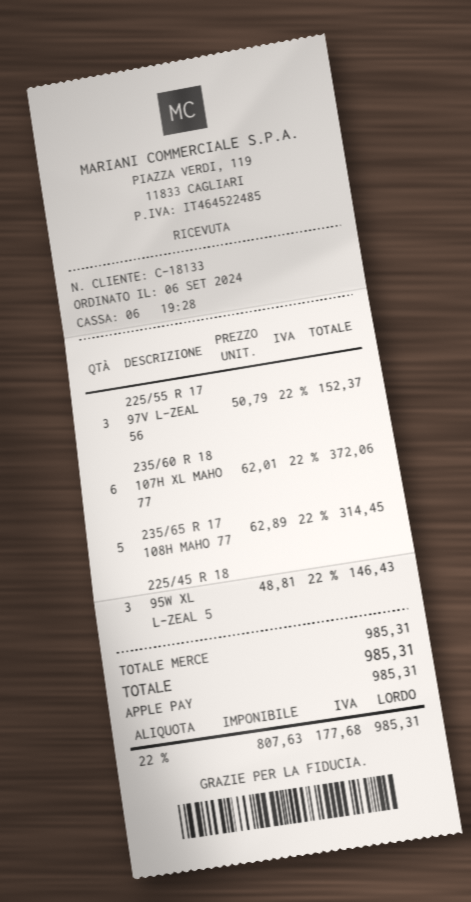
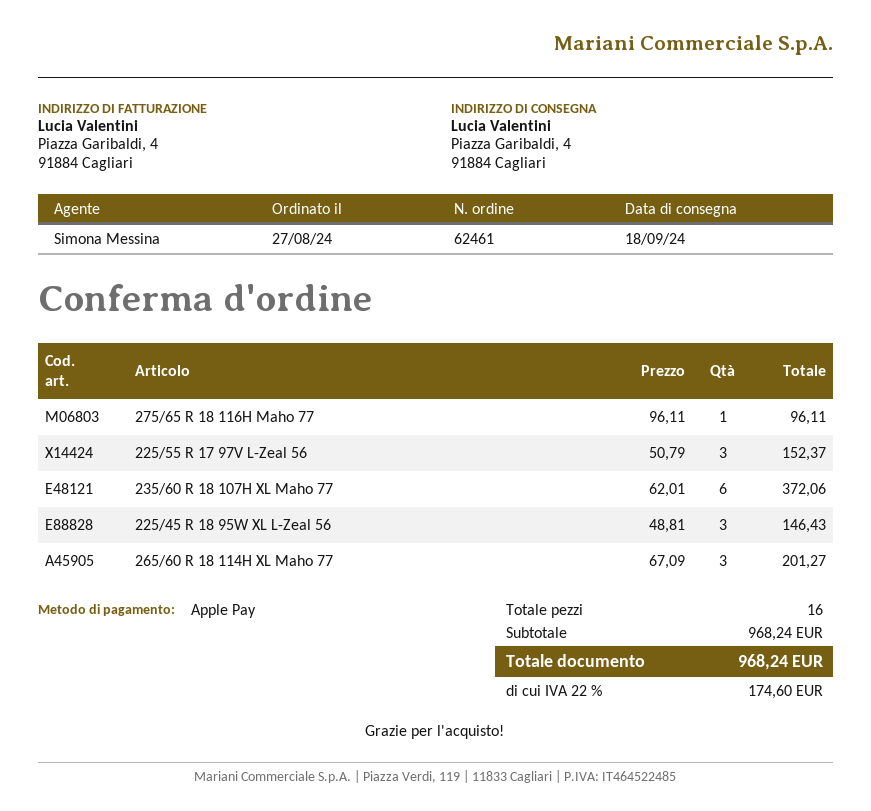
order date: 2024-09-06 -> 2024-08-27
235/65 R 17 108H MAHO 77: 5 x 62.89 = 314.45 -> none
275/65 R 18 116H Maho 77: none -> 1 x 96.11 = 96.11
265/60 R 18 114H XL Maho 77: none -> 3 x 67.09 = 201.27
subtotal: 985.31 -> 968.24
tax: 22% = 177.68 -> 22% = 174.60
total: 985.31 -> 968.24

